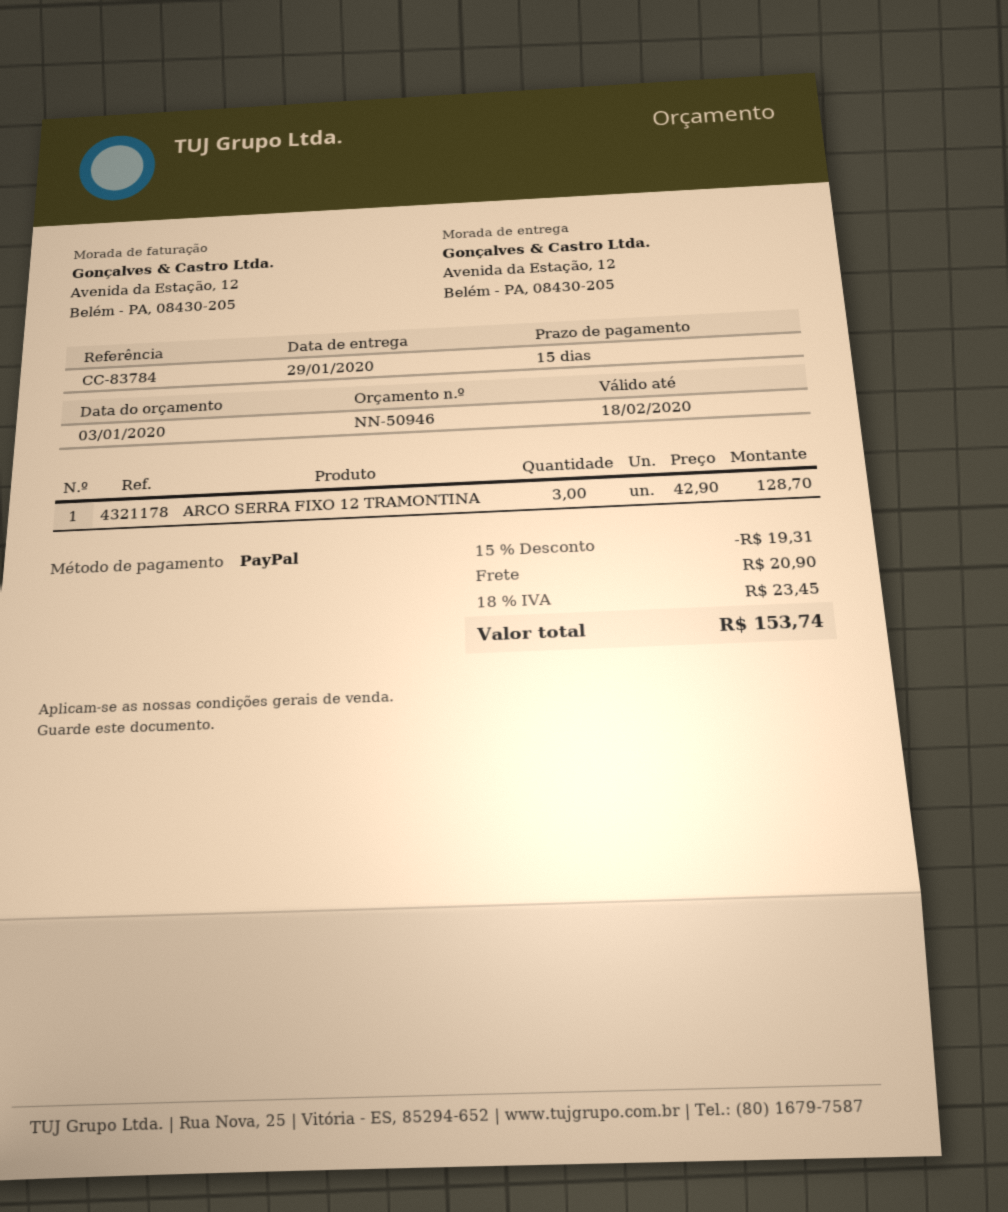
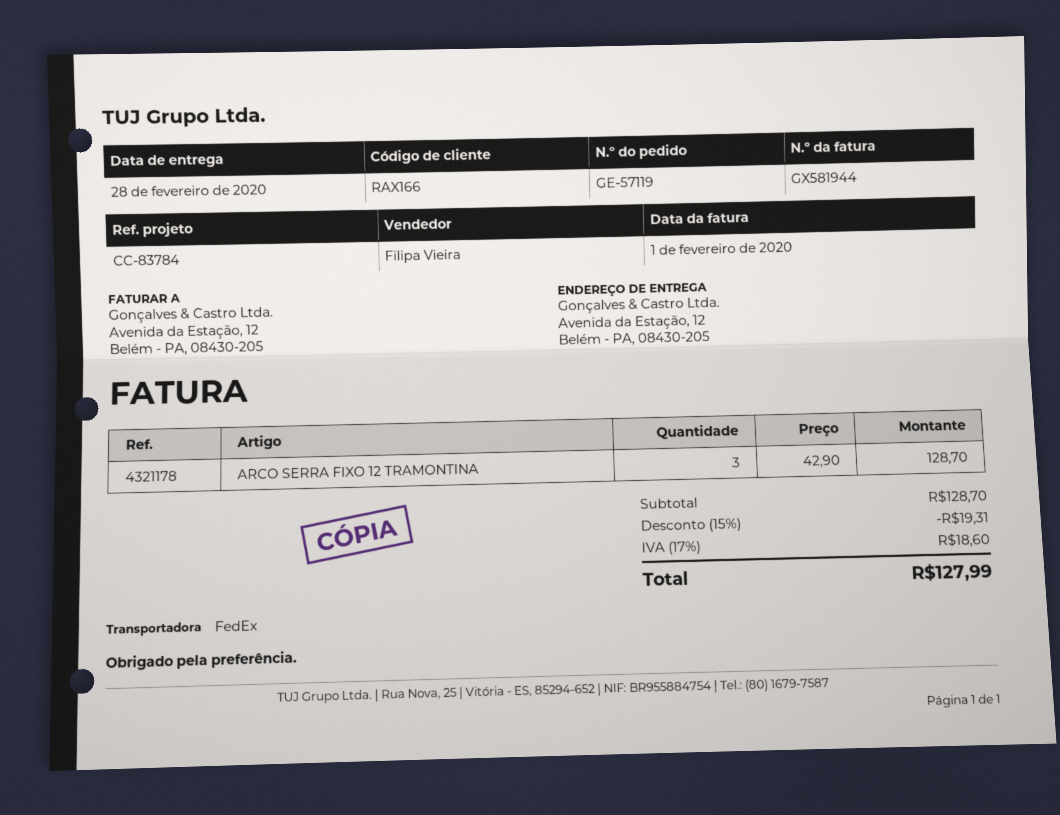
delivery date: 2020-01-29 -> 2020-02-28
shipping: 20.90 -> none
tax: 18% = 23.45 -> 17% = 18.60
total: 153.74 -> 127.99

